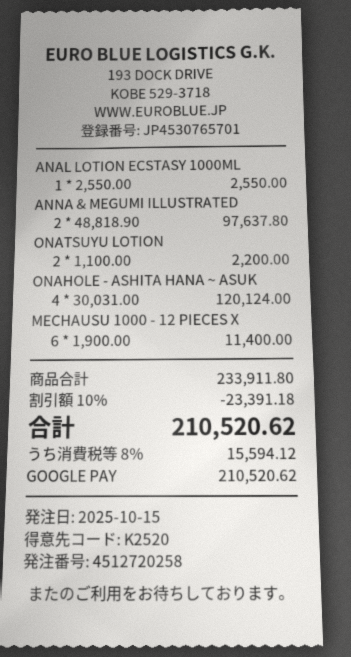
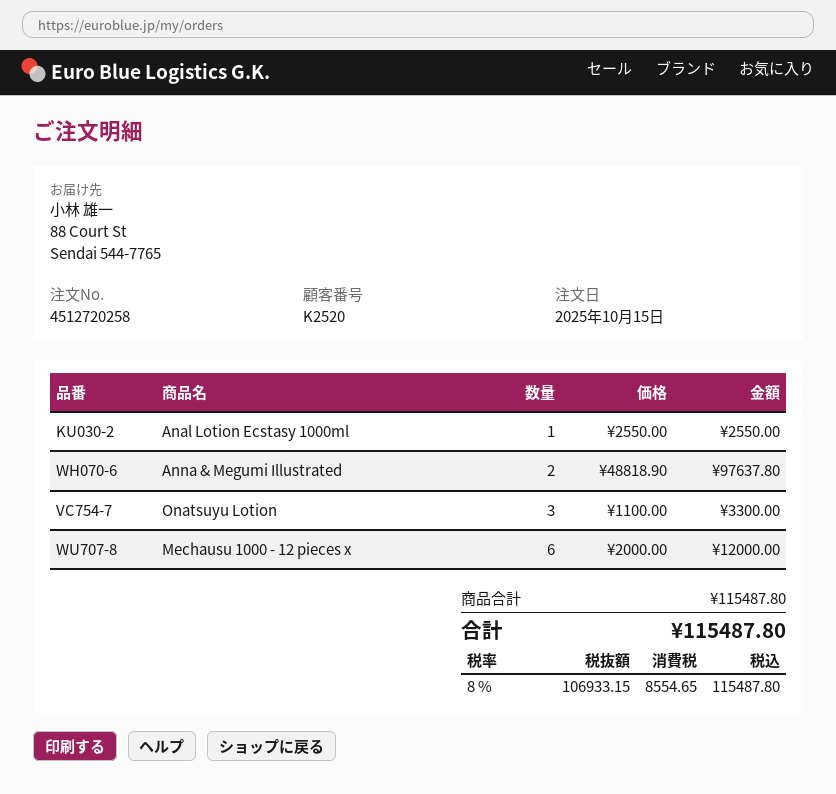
ONATSUYU LOTION: 2 x 1100.00 = 2200.00 -> 3 x 1100.00 = 3300.00
ONAHOLE - ASHITA HANA ~ ASUK: 4 x 30031.00 = 120124.00 -> none
MECHAUSU 1000 - 12 PIECES X: 6 x 1900.00 = 11400.00 -> 6 x 2000.00 = 12000.00
subtotal: 233911.80 -> 115487.80
discount: 10% = 23391.18 -> none
tax: 8% = 15594.12 -> 8% = 8554.65
total: 210520.62 -> 115487.80

